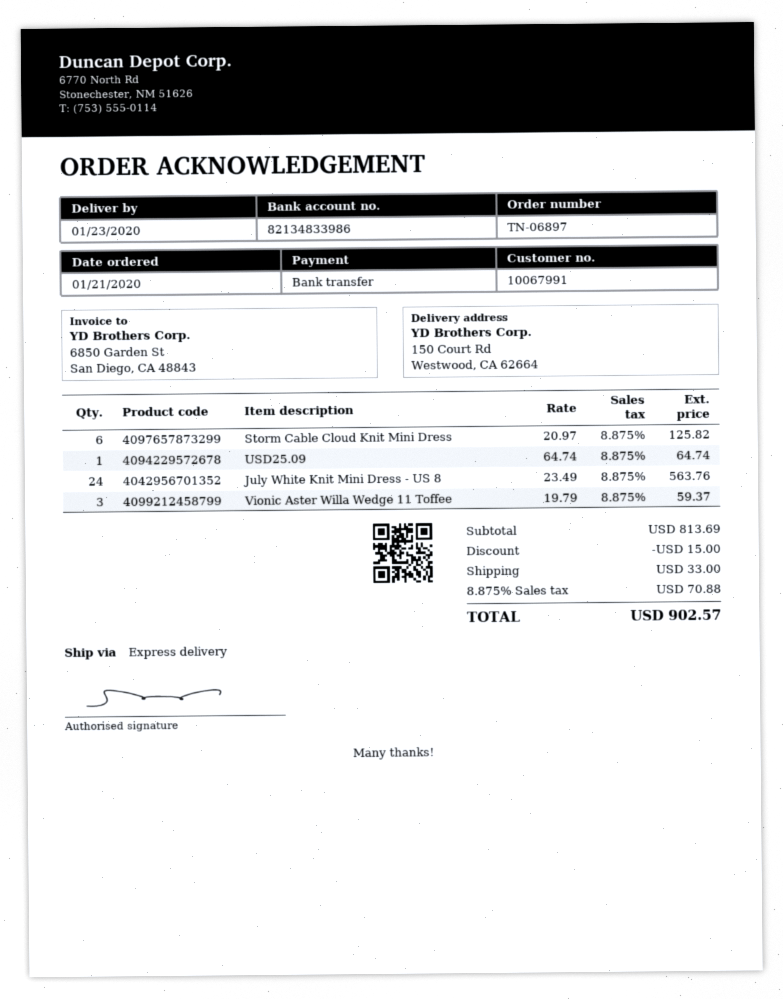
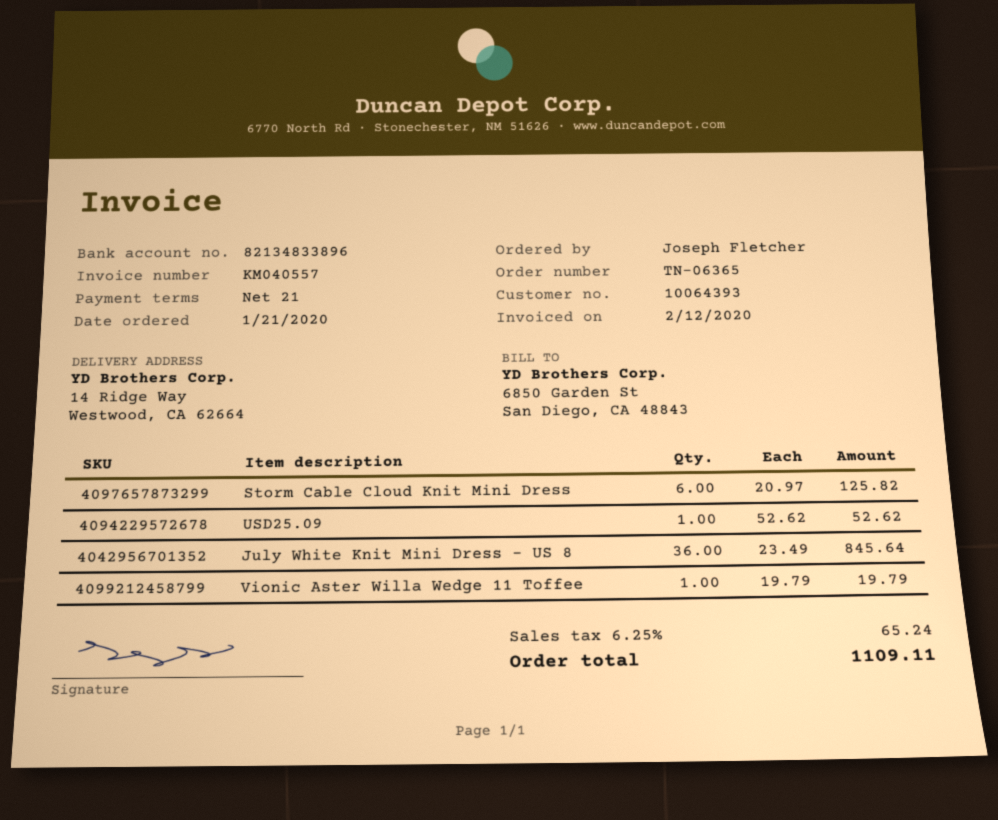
order number: TN-06897 -> TN-06365
customer number: 10067991 -> 10064393
bank account: 82134833986 -> 82134833896
ship to: 150 Court Rd, Westwood, CA 62664 -> 14 Ridge Way, Westwood, CA 62664
USD25.09: 1 x 64.74 = 64.74 -> 1 x 52.62 = 52.62
July White Knit Mini Dress - US 8: 24 x 23.49 = 563.76 -> 36 x 23.49 = 845.64
Vionic Aster Willa Wedge 11 Toffee: 3 x 19.79 = 59.37 -> 1 x 19.79 = 19.79
discount: 15.00 -> none
shipping: 33.00 -> none
tax: 8.875% = 70.88 -> 6.25% = 65.24
total: 902.57 -> 1109.11

